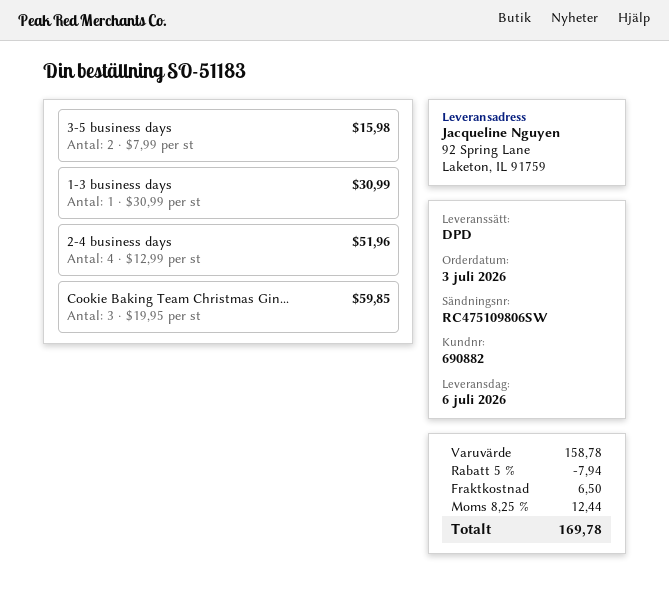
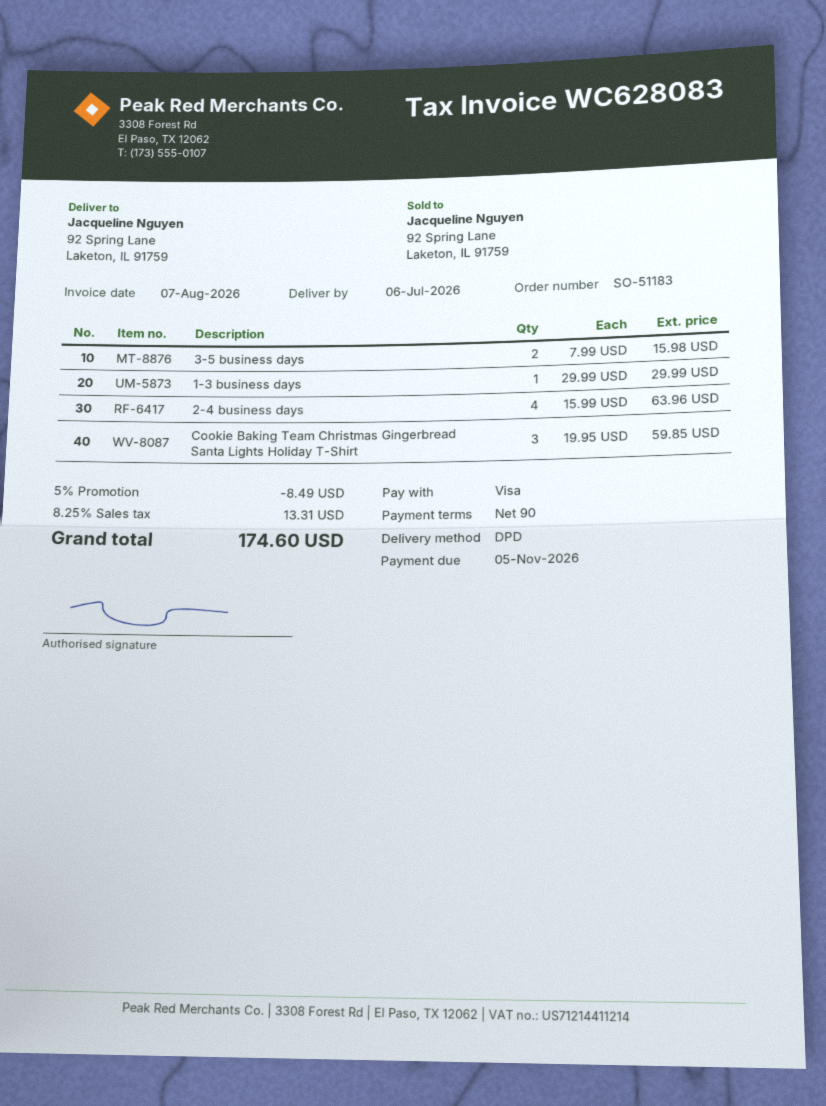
1-3 business days: 1 x 30.99 = 30.99 -> 1 x 29.99 = 29.99
2-4 business days: 4 x 12.99 = 51.96 -> 4 x 15.99 = 63.96
discount: 5% = 7.94 -> 5% = 8.49
shipping: 6.50 -> none
tax: 8.25% = 12.44 -> 8.25% = 13.31
total: 169.78 -> 174.60

